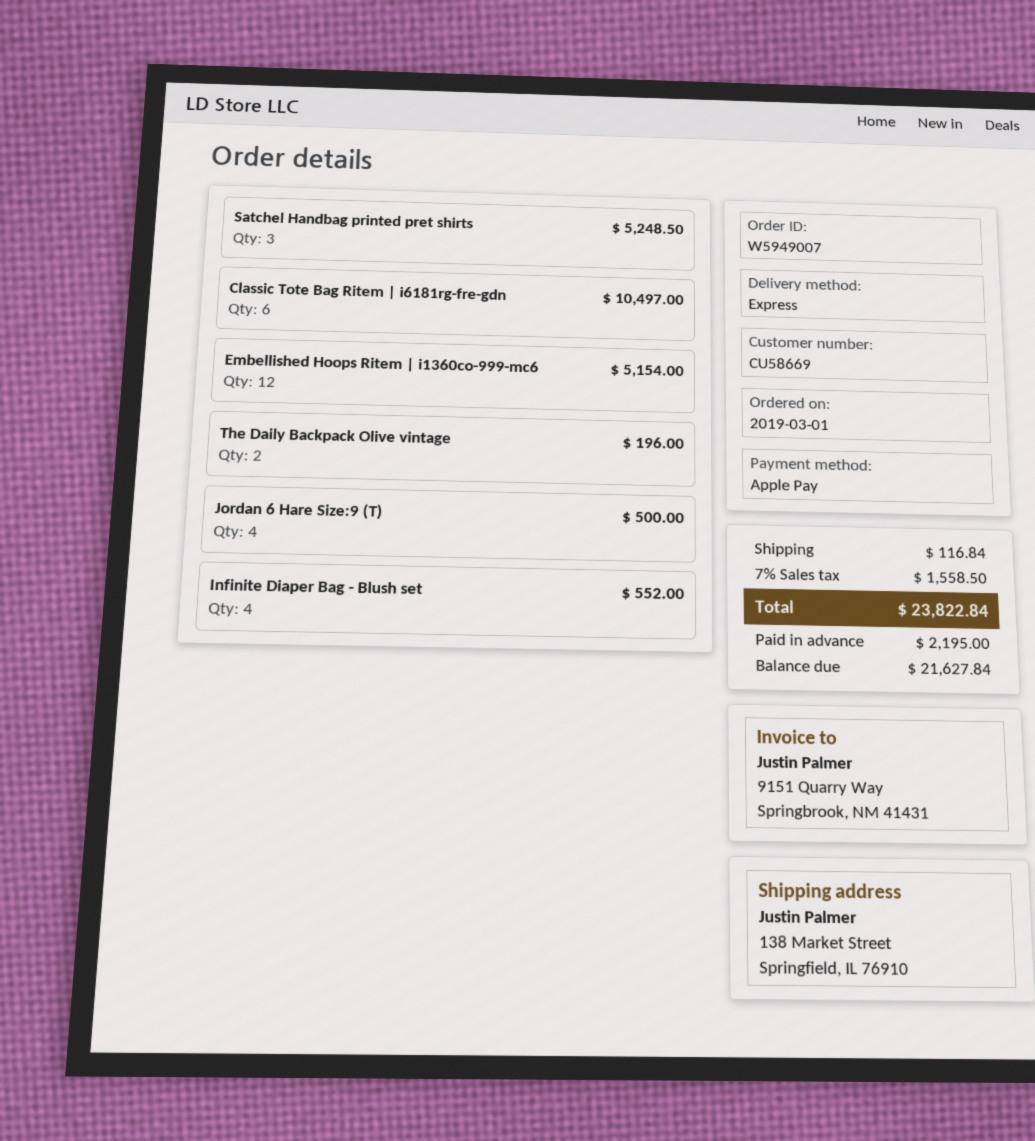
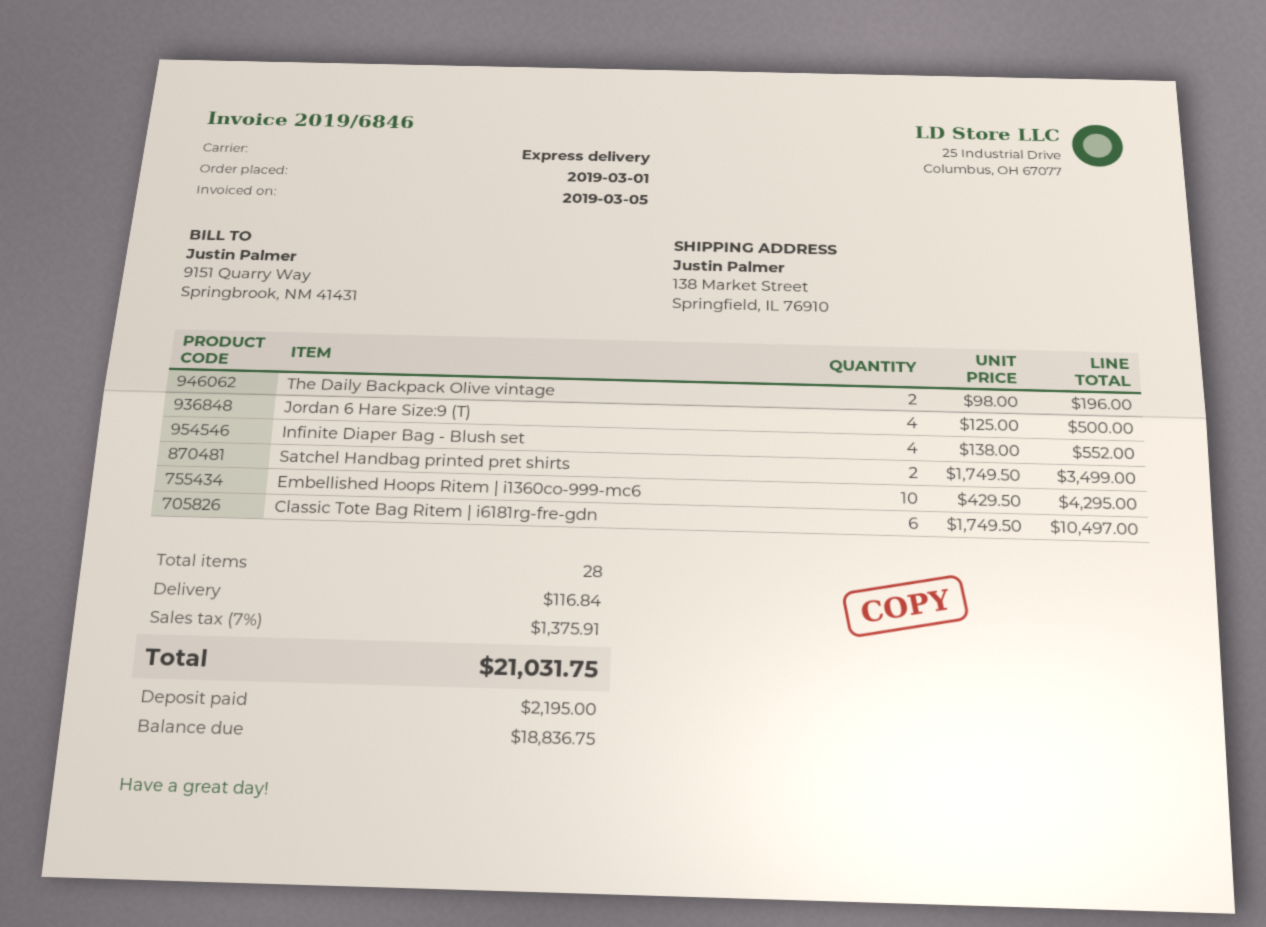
Satchel Handbag printed pret shirts: 3 for 5248.50 -> 2 for 3499.00
Embellished Hoops Ritem | i1360co-999-mc6: 12 for 5154.00 -> 10 for 4295.00
tax: 7% = 1558.50 -> 7% = 1375.91
total: 23822.84 -> 21031.75
balance: 21627.84 -> 18836.75

